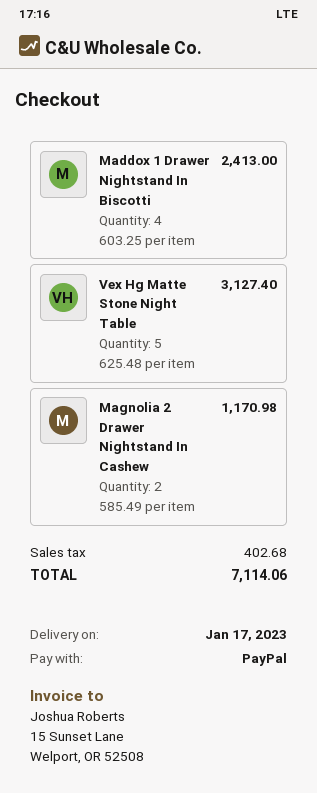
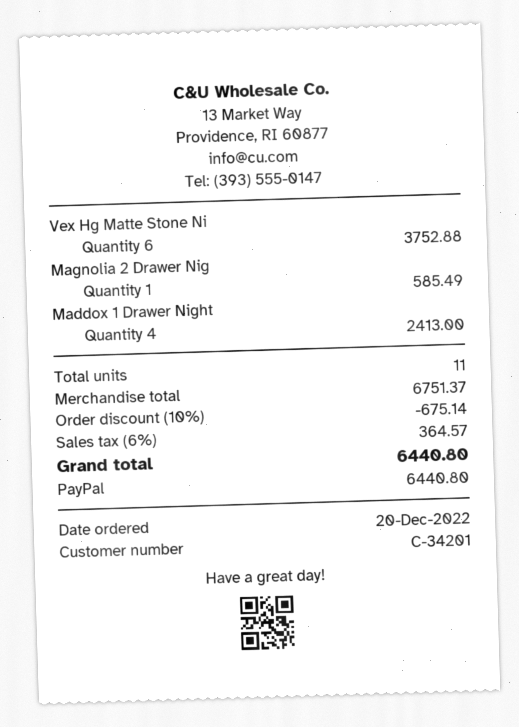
Vex Hg Matte Stone Night Table: 5 for 3127.40 -> 6 for 3752.88
Magnolia 2 Drawer Nightstand In Cashew: 2 for 1170.98 -> 1 for 585.49
discount: none -> 10% = 675.14
tax: 402.68 -> 364.57
total: 7114.06 -> 6440.80

